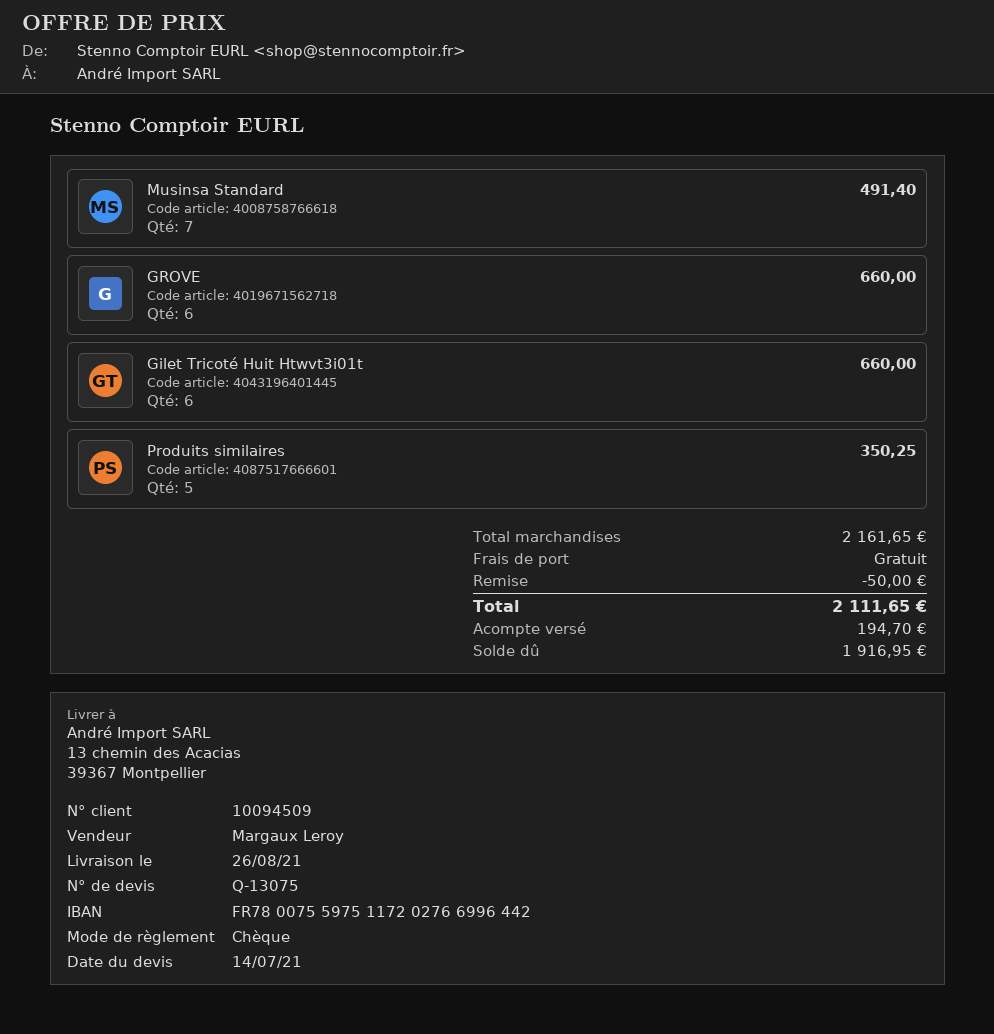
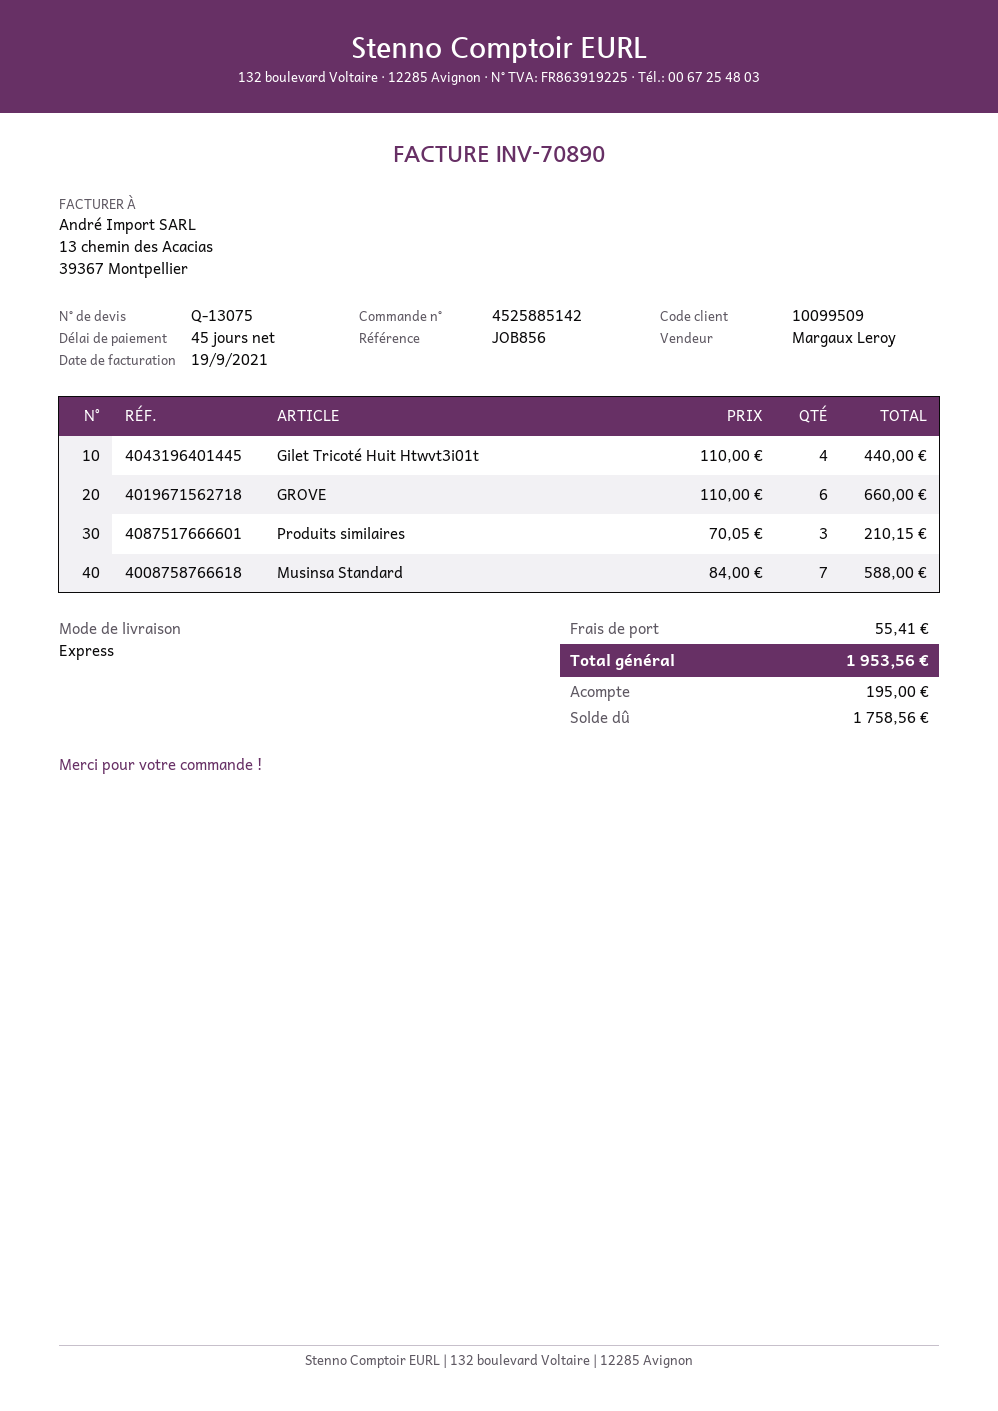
customer number: 10094509 -> 10099509
Musinsa Standard: 7 for 491.40 -> 7 for 588.00
Gilet Tricoté Huit Htwvt3i01t: 6 for 660.00 -> 4 for 440.00
Produits similaires: 5 for 350.25 -> 3 for 210.15
discount: 50.00 -> none
shipping: 0.00 -> 55.41
total: 2111.65 -> 1953.56
deposit: 194.70 -> 195.00
balance: 1916.95 -> 1758.56

